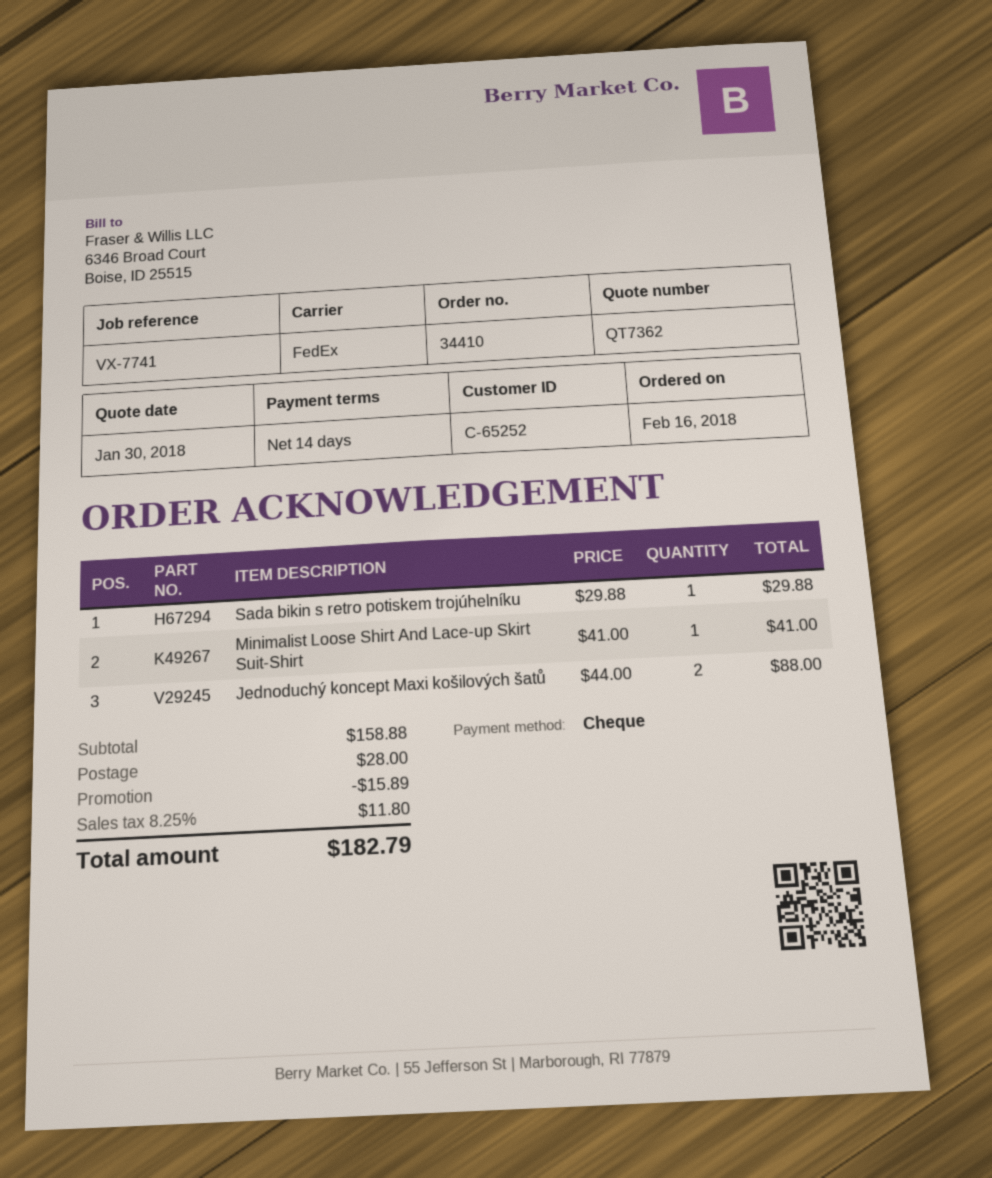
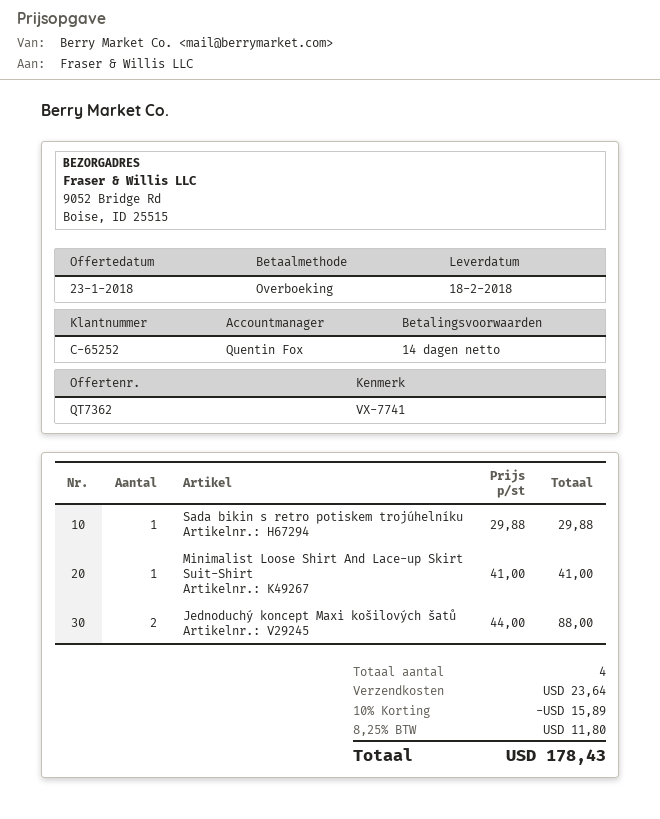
quote date: 2018-01-30 -> 2018-01-23
payment method: cheque -> bank transfer
shipping: 28.00 -> 23.64
total: 182.79 -> 178.43

